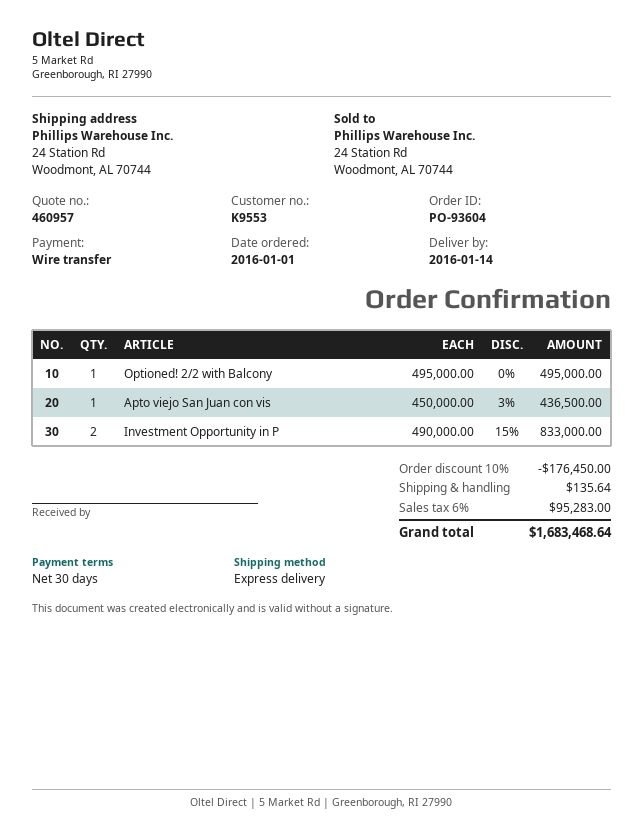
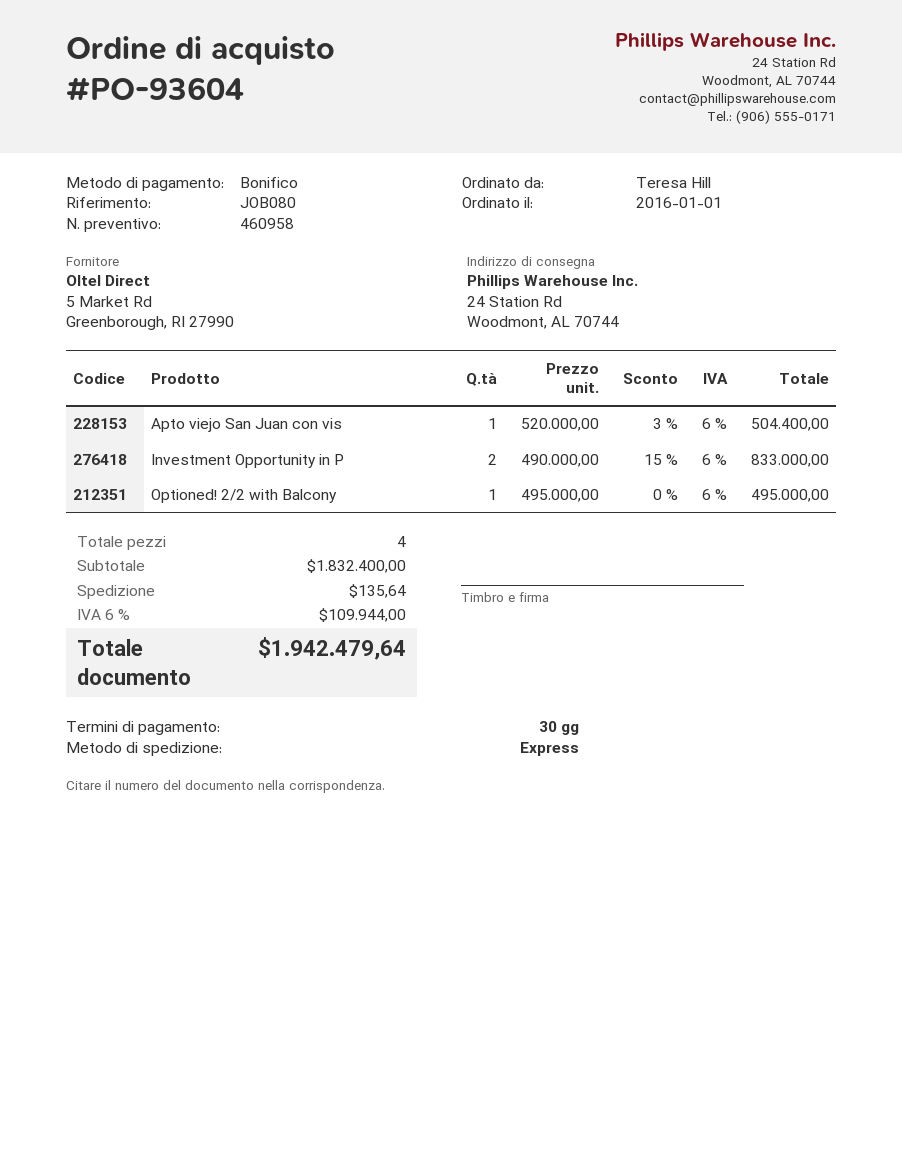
quote number: 460957 -> 460958
Apto viejo San Juan con vis: 1 x 450000.00 - 3% = 436500.00 -> 1 x 520000.00 - 3% = 504400.00
discount: 10% = 176450.00 -> none
tax: 6% = 95283.00 -> 6% = 109944.00
total: 1683468.64 -> 1942479.64

